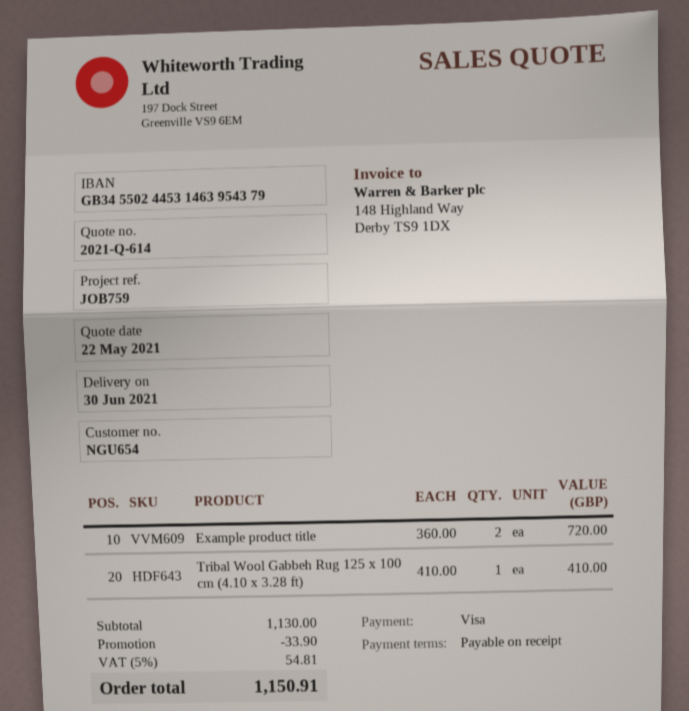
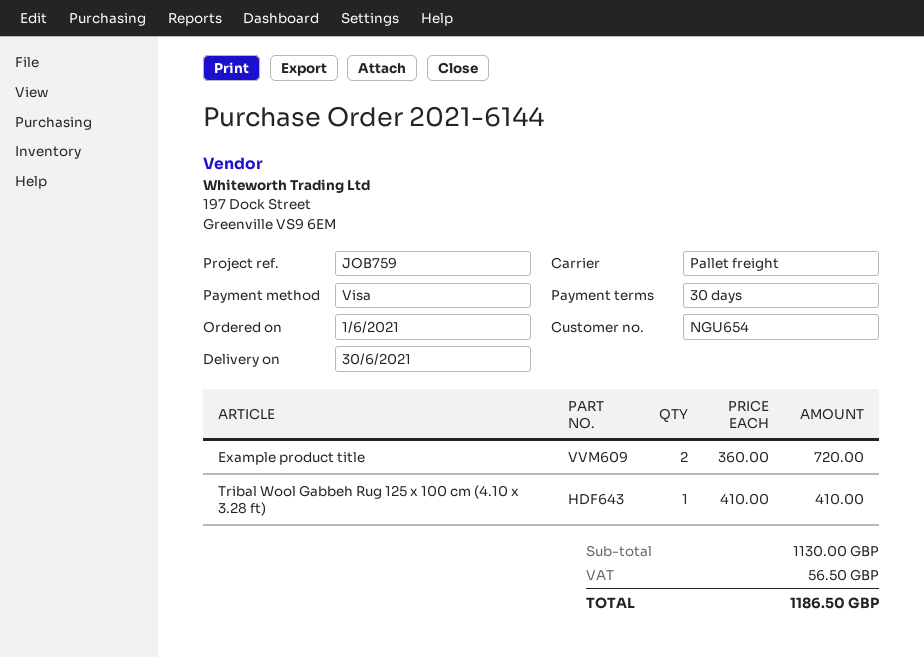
payment terms: on receipt -> 30 days
discount: 33.90 -> none
tax: 54.81 -> 56.50
total: 1150.91 -> 1186.50

